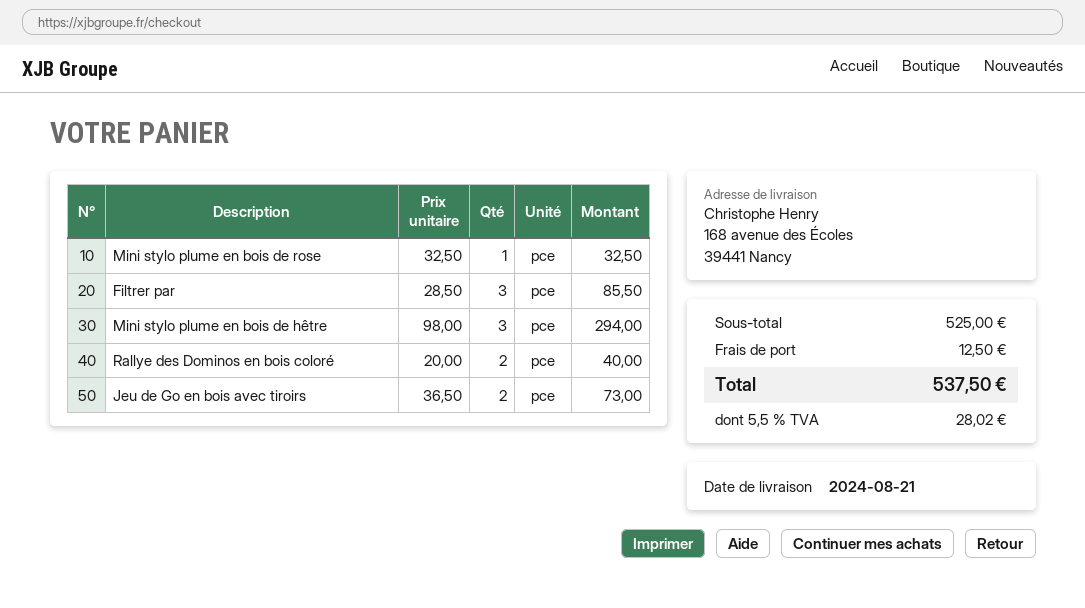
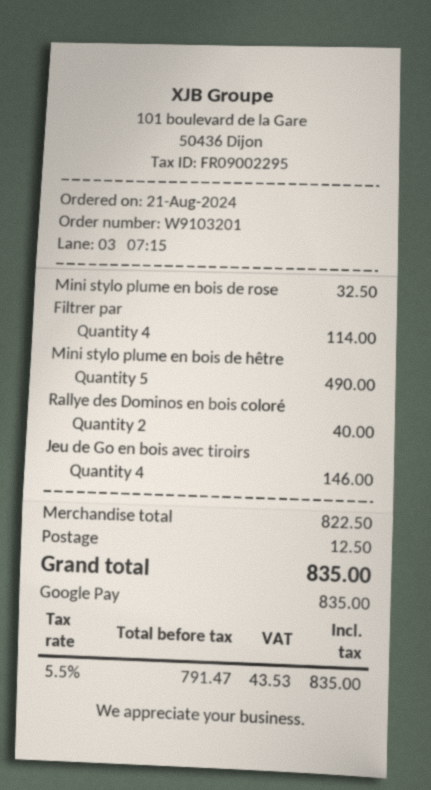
Filtrer par: 3 for 85.50 -> 4 for 114.00
Mini stylo plume en bois de hêtre: 3 for 294.00 -> 5 for 490.00
Jeu de Go en bois avec tiroirs: 2 for 73.00 -> 4 for 146.00
subtotal: 525.00 -> 822.50
tax: 5.5% = 28.02 -> 5.5% = 43.53
total: 537.50 -> 835.00

